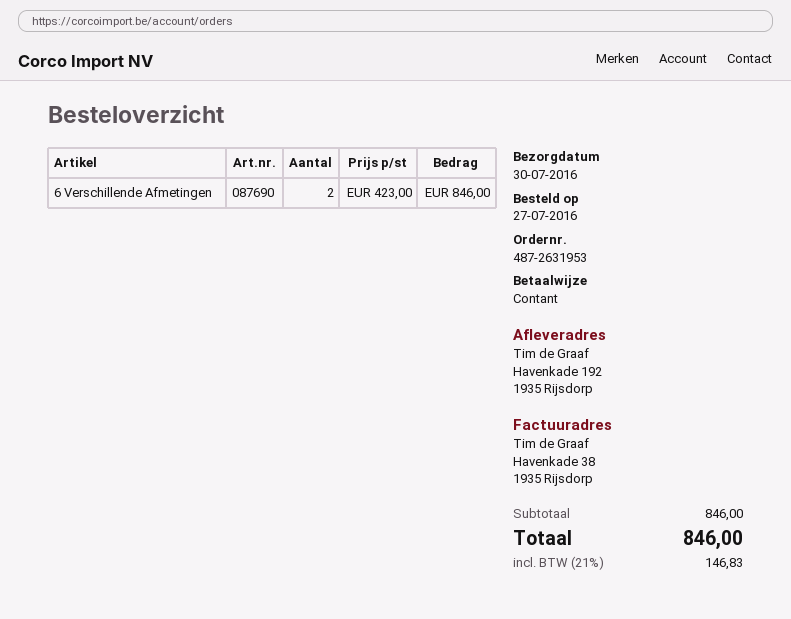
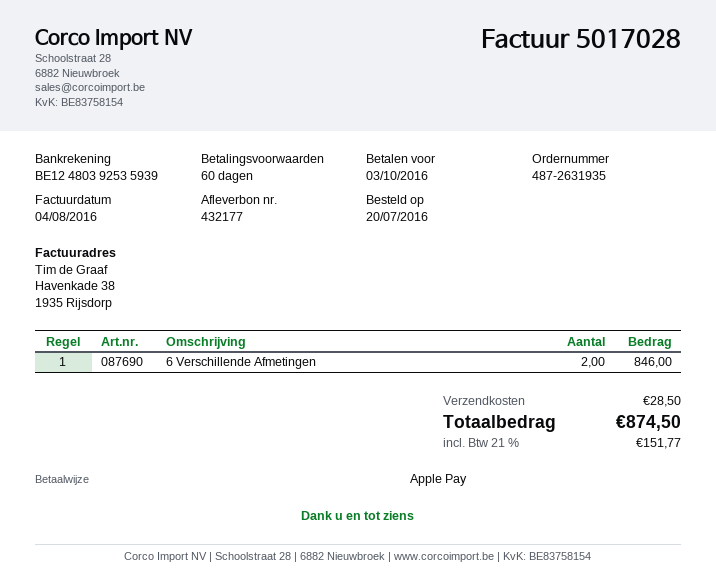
order number: 487-2631953 -> 487-2631935
order date: 2016-07-27 -> 2016-07-20
payment method: cash -> Apple Pay
shipping: none -> 28.50
tax: 21% = 146.83 -> 21% = 151.77
total: 846.00 -> 874.50

